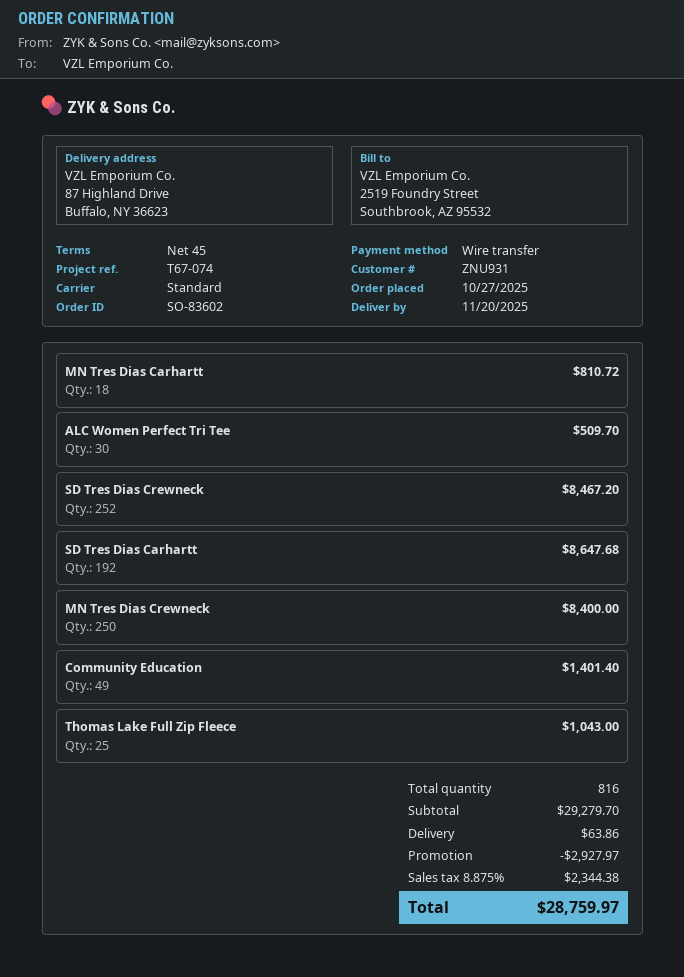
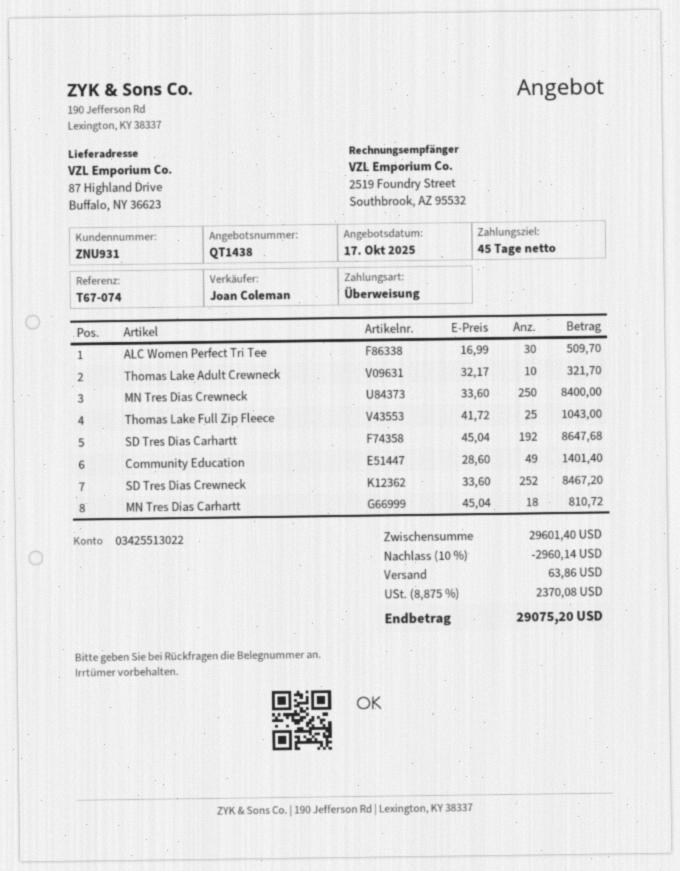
Thomas Lake Adult Crewneck: none -> 10 for 321.70
subtotal: 29279.70 -> 29601.40
discount: 2927.97 -> 2960.14
tax: 8.875% = 2344.38 -> 8.875% = 2370.08
total: 28759.97 -> 29075.20

